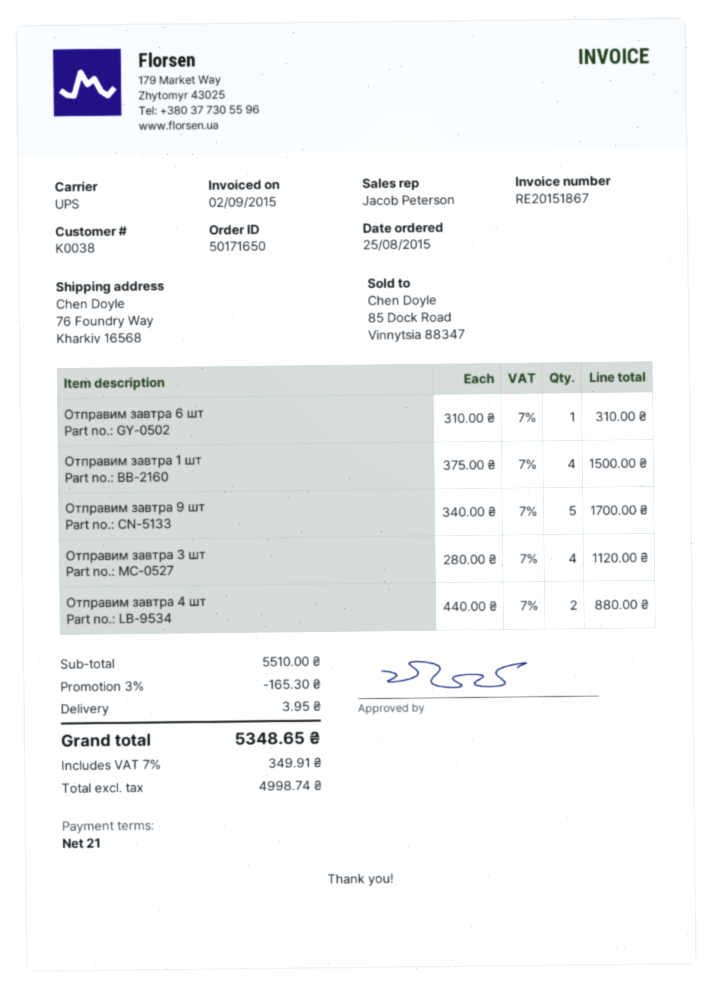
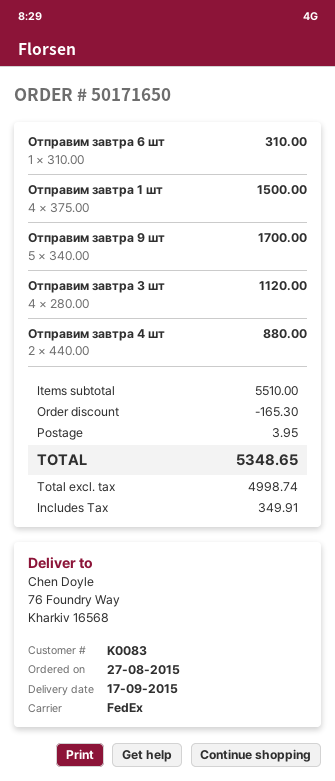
order date: 2015-08-25 -> 2015-08-27
customer number: K0038 -> K0083
shipping method: UPS -> FedEx

